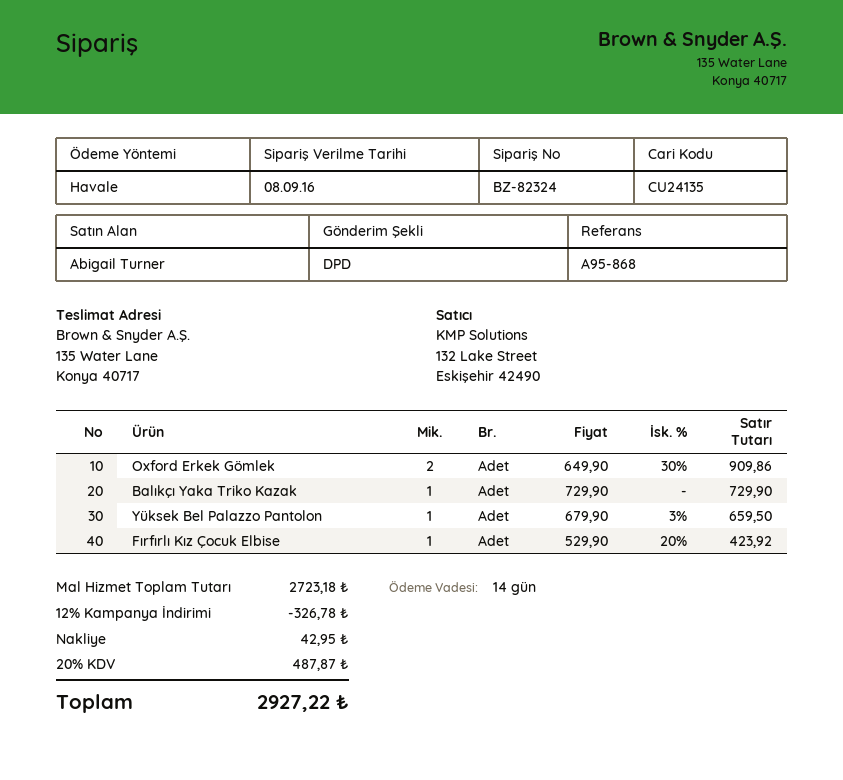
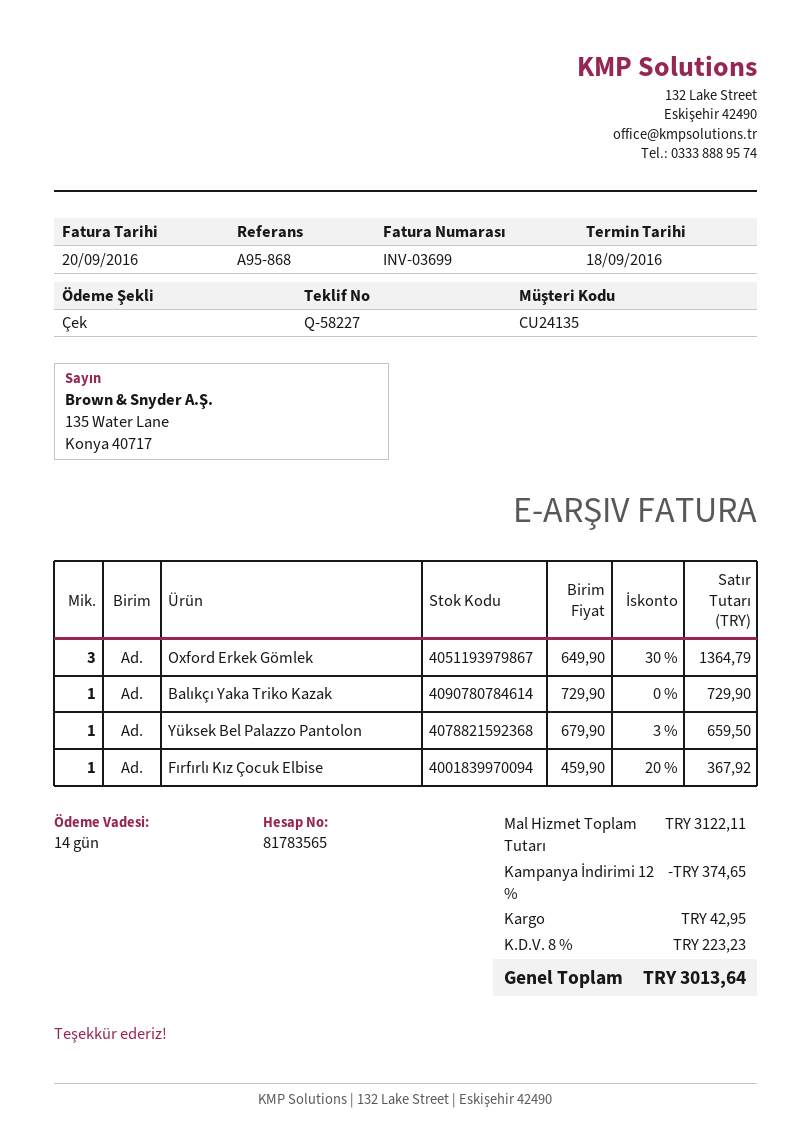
payment method: bank transfer -> cheque
Oxford Erkek Gömlek: 2 x 649.90 - 30% = 909.86 -> 3 x 649.90 - 30% = 1364.79
Fırfırlı Kız Çocuk Elbise: 1 x 529.90 - 20% = 423.92 -> 1 x 459.90 - 20% = 367.92
subtotal: 2723.18 -> 3122.11
discount: 12% = 326.78 -> 12% = 374.65
tax: 20% = 487.87 -> 8% = 223.23
total: 2927.22 -> 3013.64

